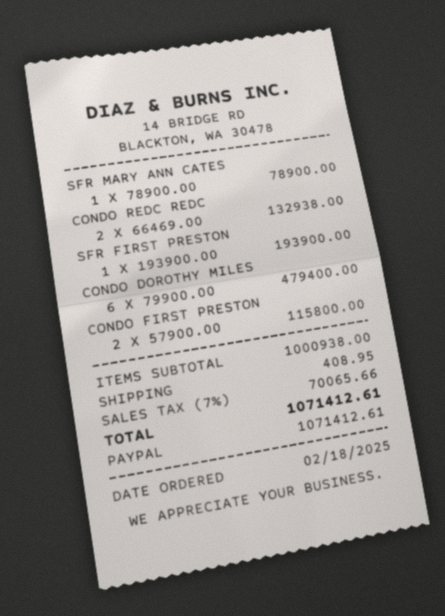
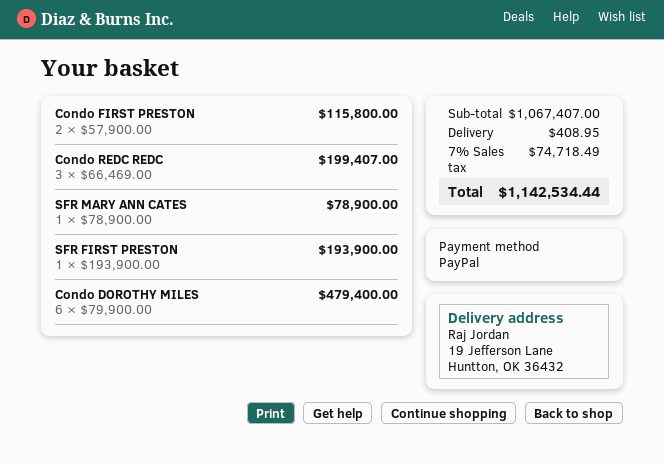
CONDO REDC REDC: 2 x 66469.00 = 132938.00 -> 3 x 66469.00 = 199407.00
subtotal: 1000938.00 -> 1067407.00
tax: 7% = 70065.66 -> 7% = 74718.49
total: 1071412.61 -> 1142534.44

